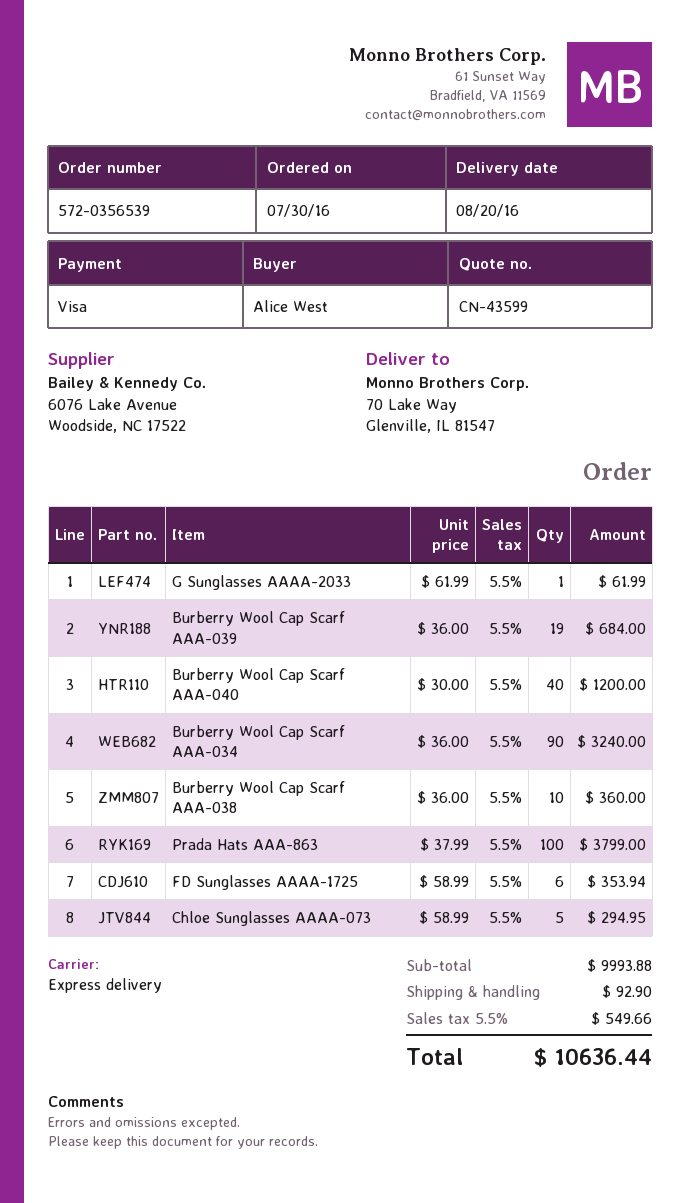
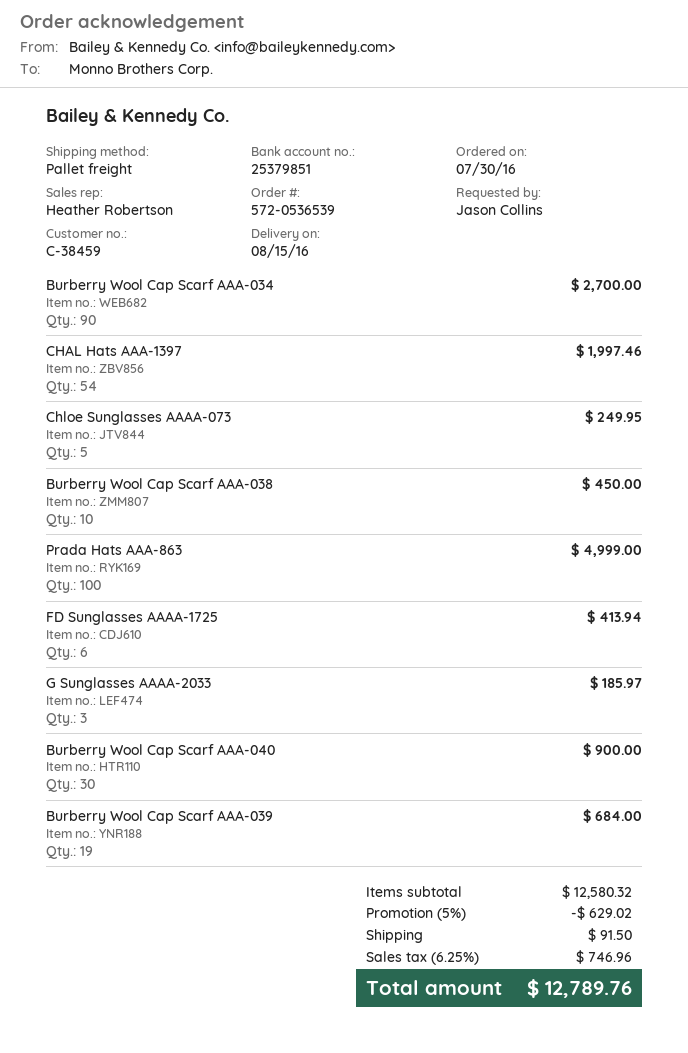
order number: 572-0356539 -> 572-0536539
delivery date: 2016-08-20 -> 2016-08-15
ordered by: Alice West -> Jason Collins
shipping method: express -> pallet freight
G Sunglasses AAAA-2033: 1 for 61.99 -> 3 for 185.97
Burberry Wool Cap Scarf AAA-040: 40 for 1200.00 -> 30 for 900.00
Burberry Wool Cap Scarf AAA-034: 90 for 3240.00 -> 90 for 2700.00
Burberry Wool Cap Scarf AAA-038: 10 for 360.00 -> 10 for 450.00
Prada Hats AAA-863: 100 for 3799.00 -> 100 for 4999.00
FD Sunglasses AAAA-1725: 6 for 353.94 -> 6 for 413.94
Chloe Sunglasses AAAA-073: 5 for 294.95 -> 5 for 249.95
CHAL Hats AAA-1397: none -> 54 for 1997.46
subtotal: 9993.88 -> 12580.32
discount: none -> 5% = 629.02
shipping: 92.90 -> 91.50
tax: 5.5% = 549.66 -> 6.25% = 746.96
total: 10636.44 -> 12789.76

